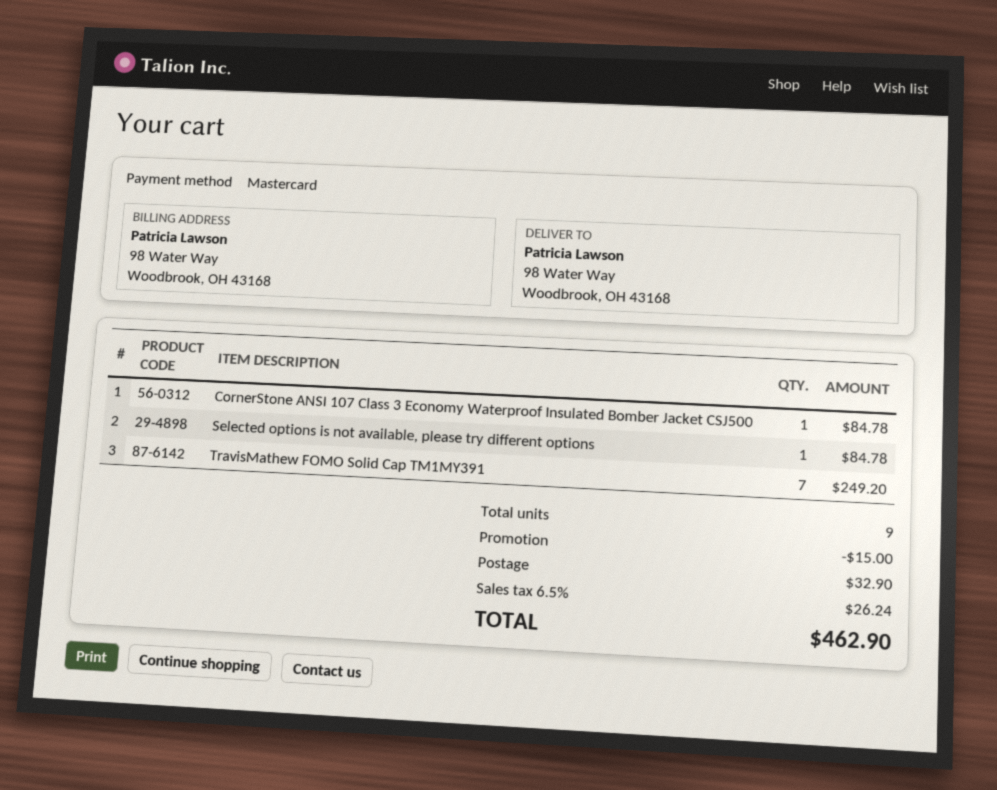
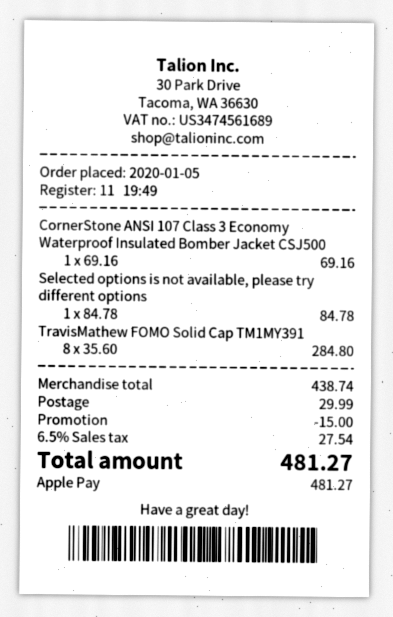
payment method: Mastercard -> Apple Pay
CornerStone ANSI 107 Class 3 Economy Waterproof Insulated Bomber Jacket CSJ500: 1 for 84.78 -> 1 for 69.16
TravisMathew FOMO Solid Cap TM1MY391: 7 for 249.20 -> 8 for 284.80
shipping: 32.90 -> 29.99
tax: 6.5% = 26.24 -> 6.5% = 27.54
total: 462.90 -> 481.27

